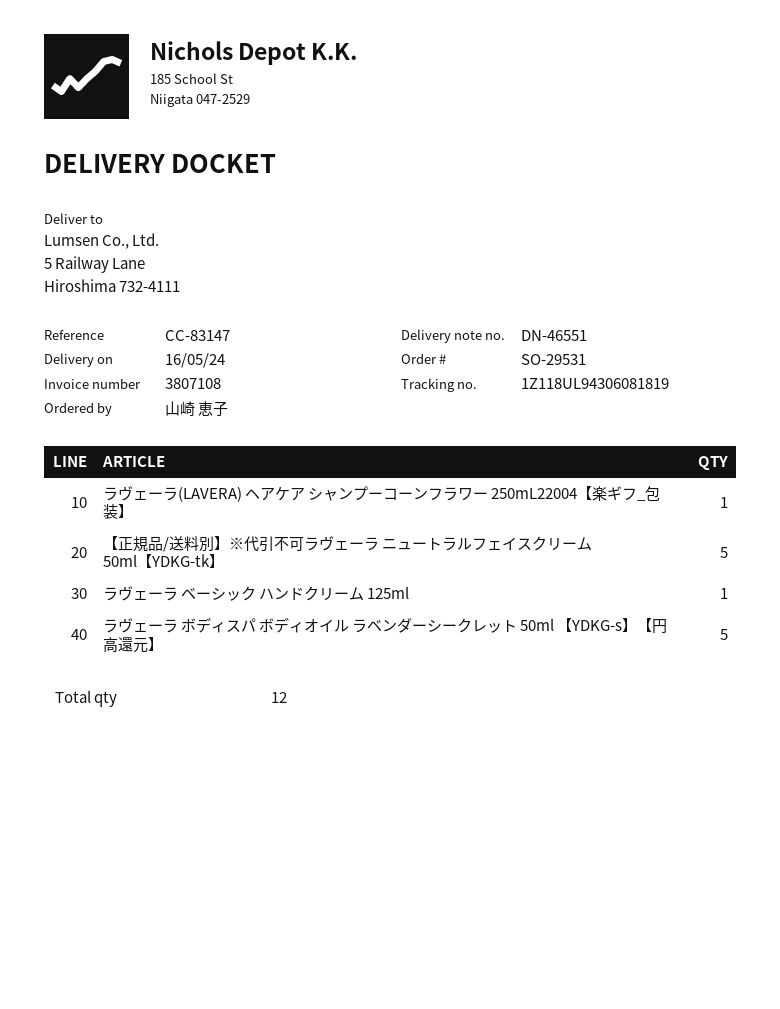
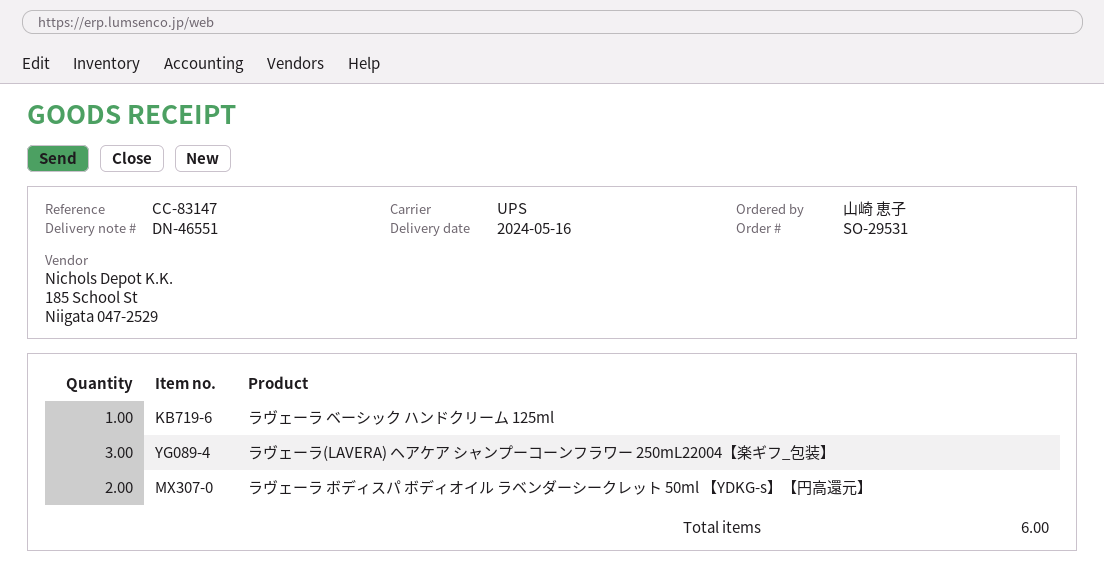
ラヴェーラ(LAVERA) ヘアケア シャンプーコーンフラワー 250mL22004【楽ギフ_包装】: 1 -> 3
【正規品/送料別】※代引不可ラヴェーラ ニュートラルフェイスクリーム 50ml【YDKG-tk】: 5 -> none
ラヴェーラ ボディスパ ボディオイル ラベンダーシークレット 50ml 【YDKG-s】【円高還元】: 5 -> 2
total quantity: 12 -> 6

